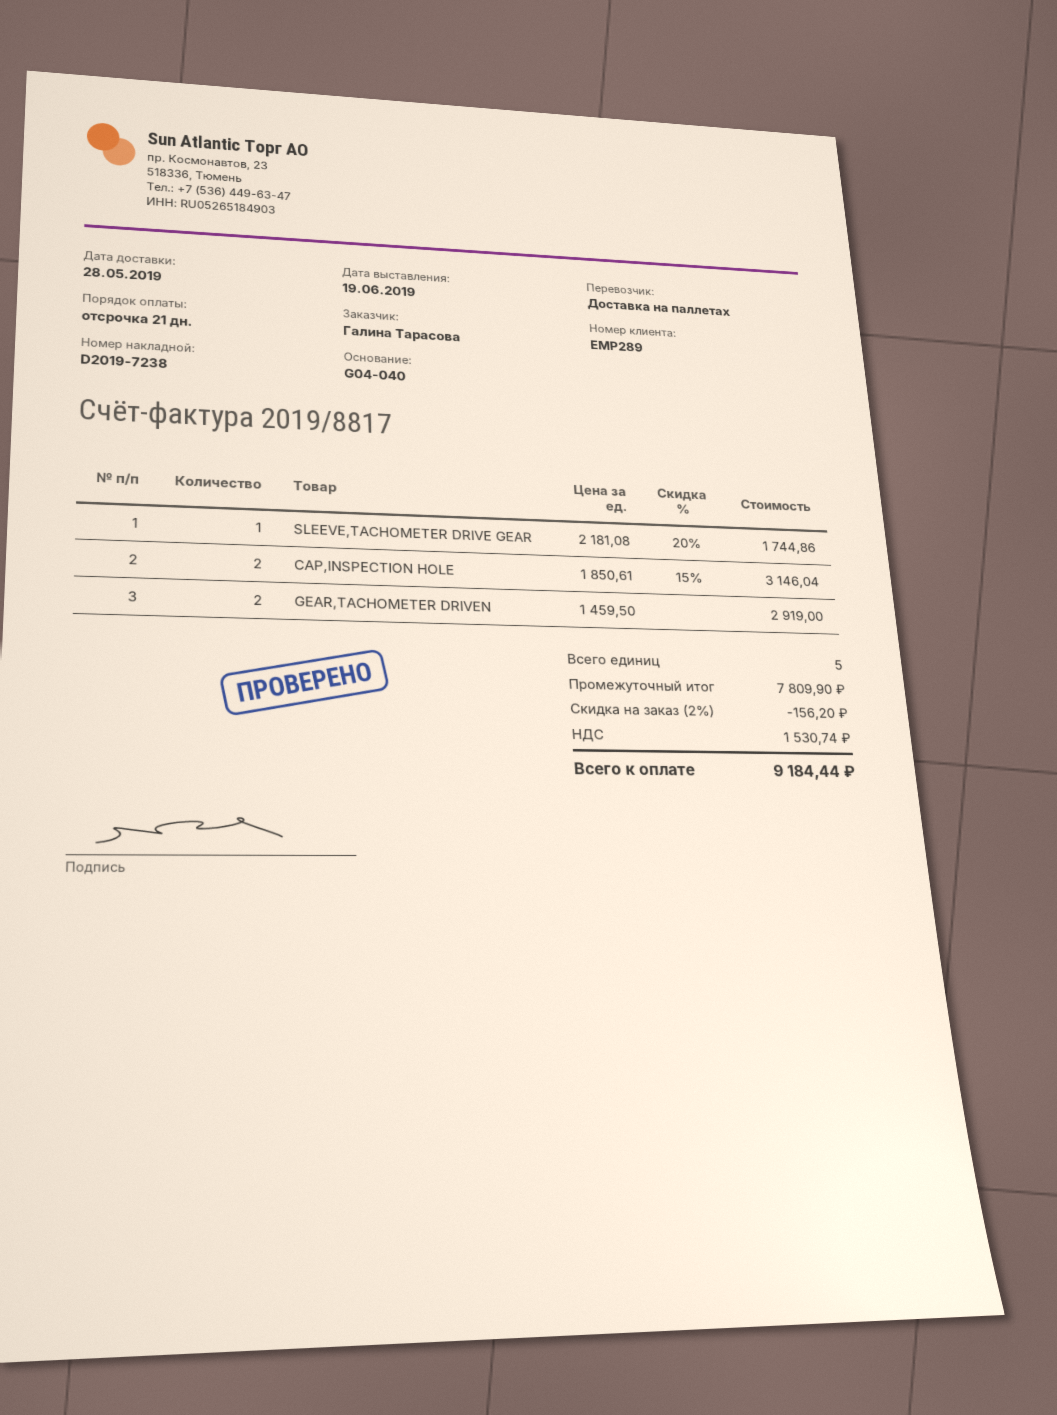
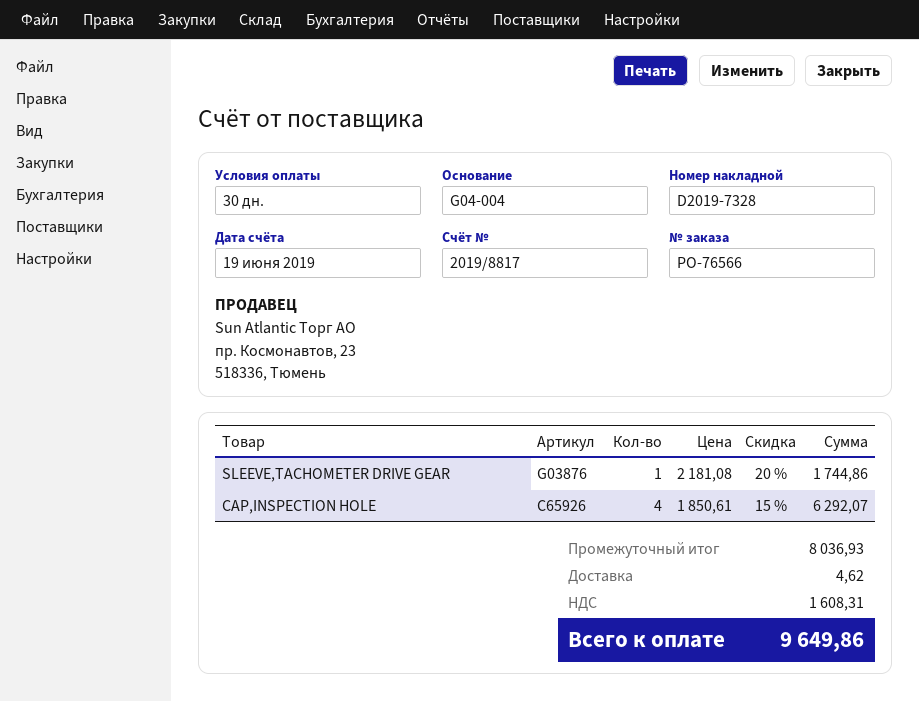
delivery note number: D2019-7238 -> D2019-7328
payment terms: 21 days -> 30 days
reference: G04-040 -> G04-004
CAP,INSPECTION HOLE: 2 x 1850.61 - 15% = 3146.04 -> 4 x 1850.61 - 15% = 6292.07
GEAR,TACHOMETER DRIVEN: 2 x 1459.50 = 2919.00 -> none
subtotal: 7809.90 -> 8036.93
discount: 2% = 156.20 -> none
shipping: none -> 4.62
tax: 1530.74 -> 1608.31
total: 9184.44 -> 9649.86

